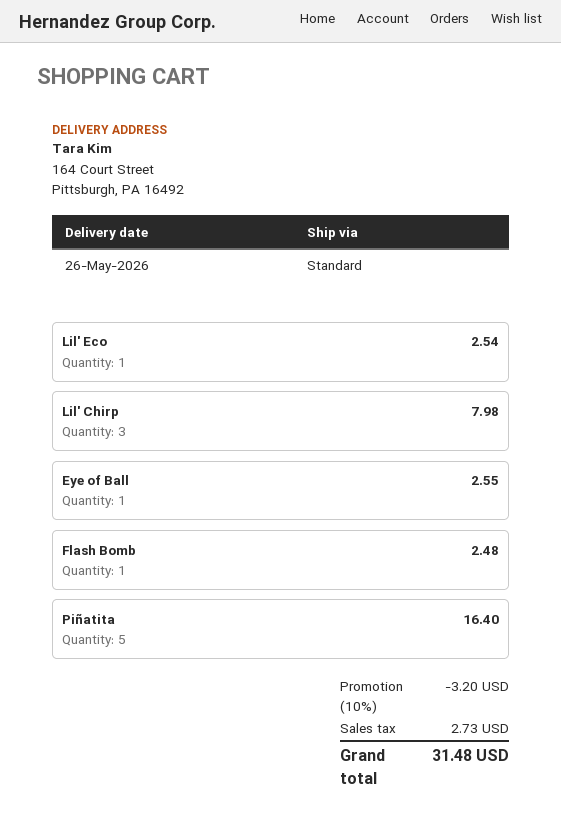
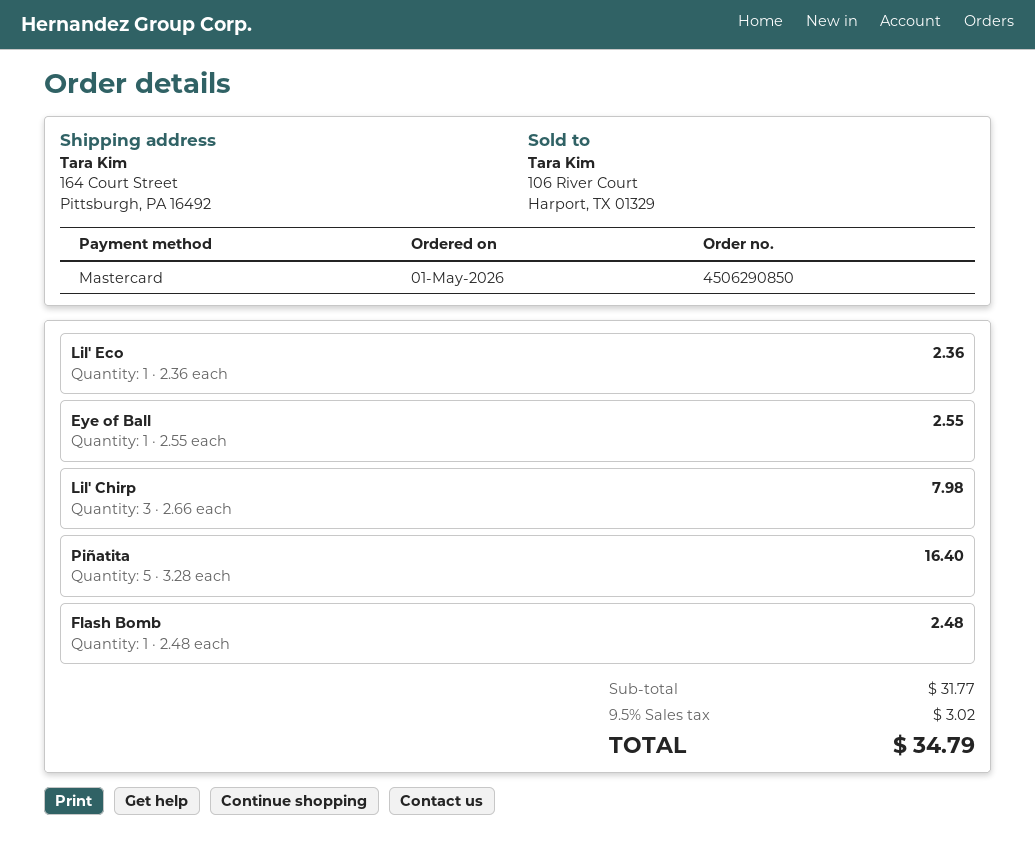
Lil' Eco: 1 for 2.54 -> 1 for 2.36
discount: 10% = 3.20 -> none
tax: 2.73 -> 3.02
total: 31.48 -> 34.79

